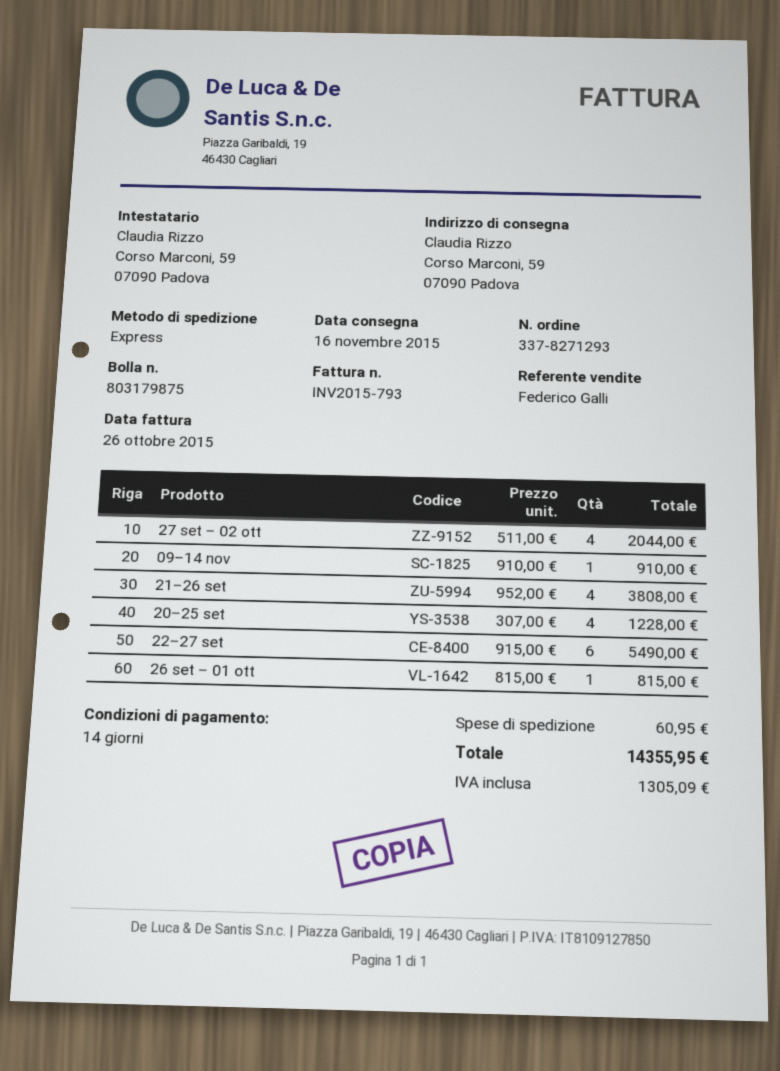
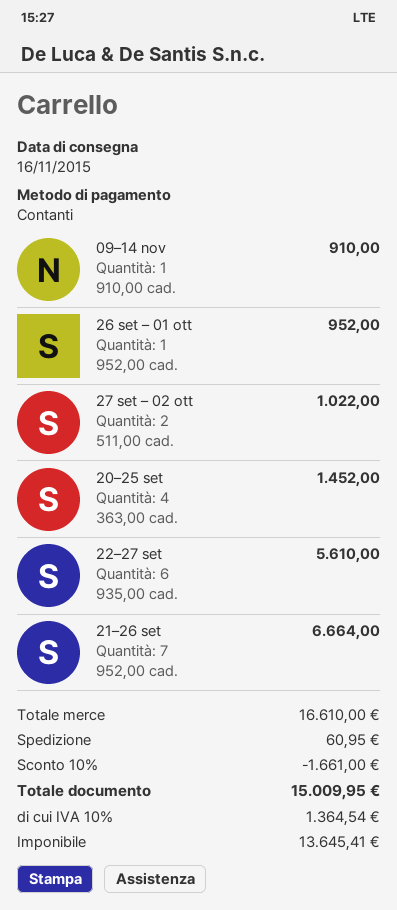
27 set – 02 ott: 4 x 511.00 = 2044.00 -> 2 x 511.00 = 1022.00
21–26 set: 4 x 952.00 = 3808.00 -> 7 x 952.00 = 6664.00
20–25 set: 4 x 307.00 = 1228.00 -> 4 x 363.00 = 1452.00
22–27 set: 6 x 915.00 = 5490.00 -> 6 x 935.00 = 5610.00
26 set – 01 ott: 1 x 815.00 = 815.00 -> 1 x 952.00 = 952.00
discount: none -> 10% = 1661.00
tax: 1305.09 -> 1364.54
total: 14355.95 -> 15009.95

